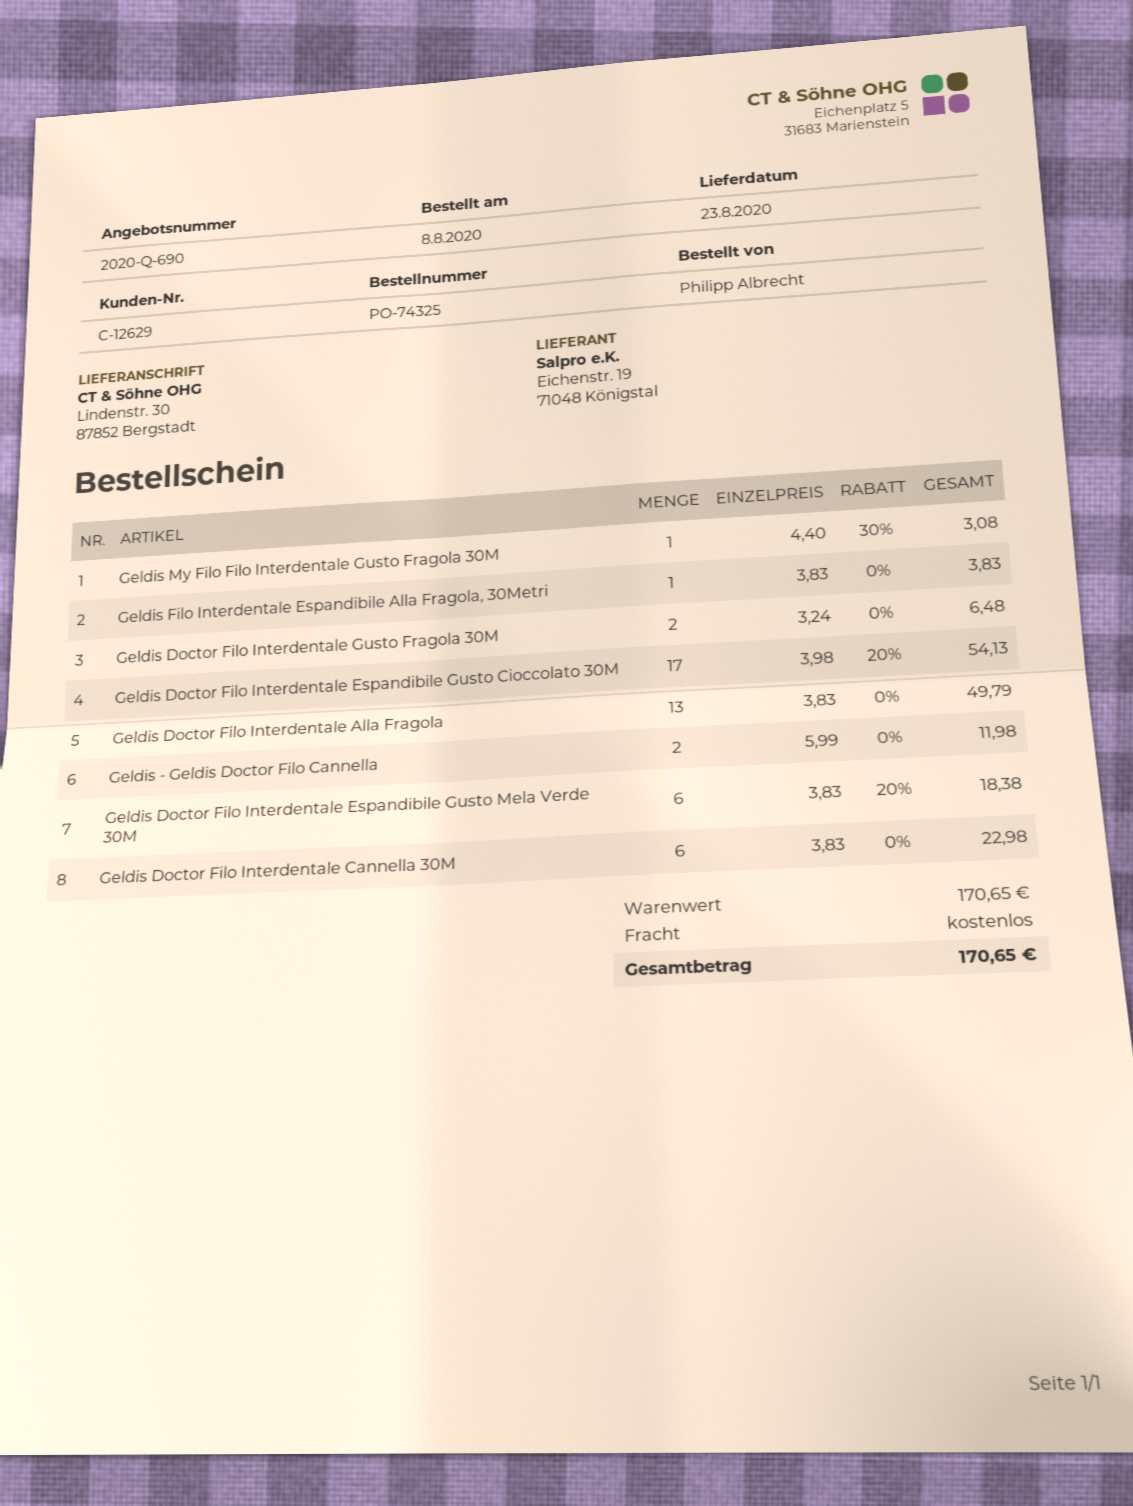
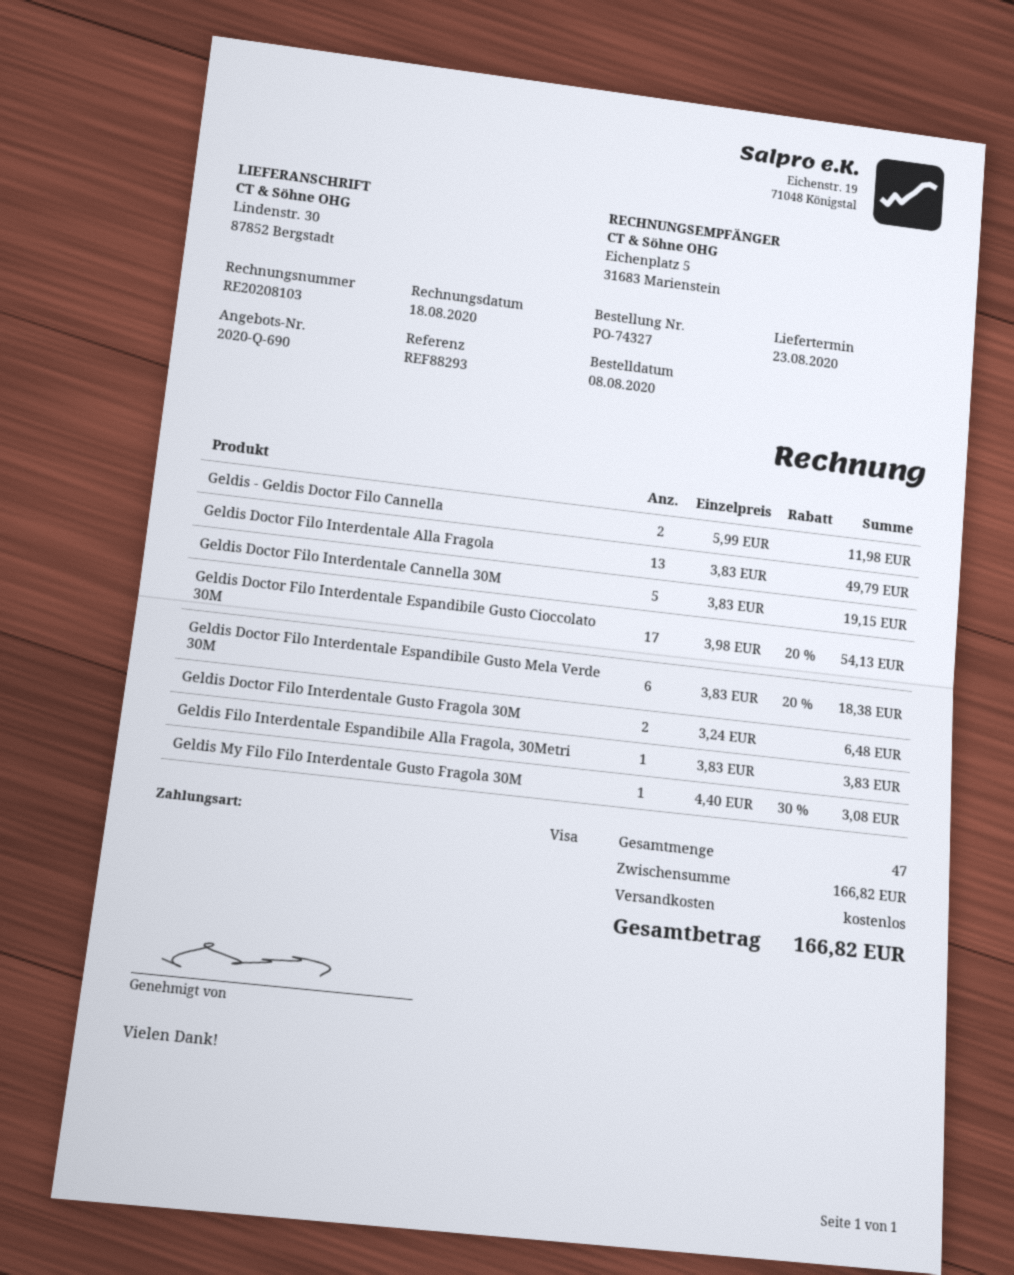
order number: PO-74325 -> PO-74327
Geldis Doctor Filo Interdentale Cannella 30M: 6 x 3.83 = 22.98 -> 5 x 3.83 = 19.15
subtotal: 170.65 -> 166.82
total: 170.65 -> 166.82

